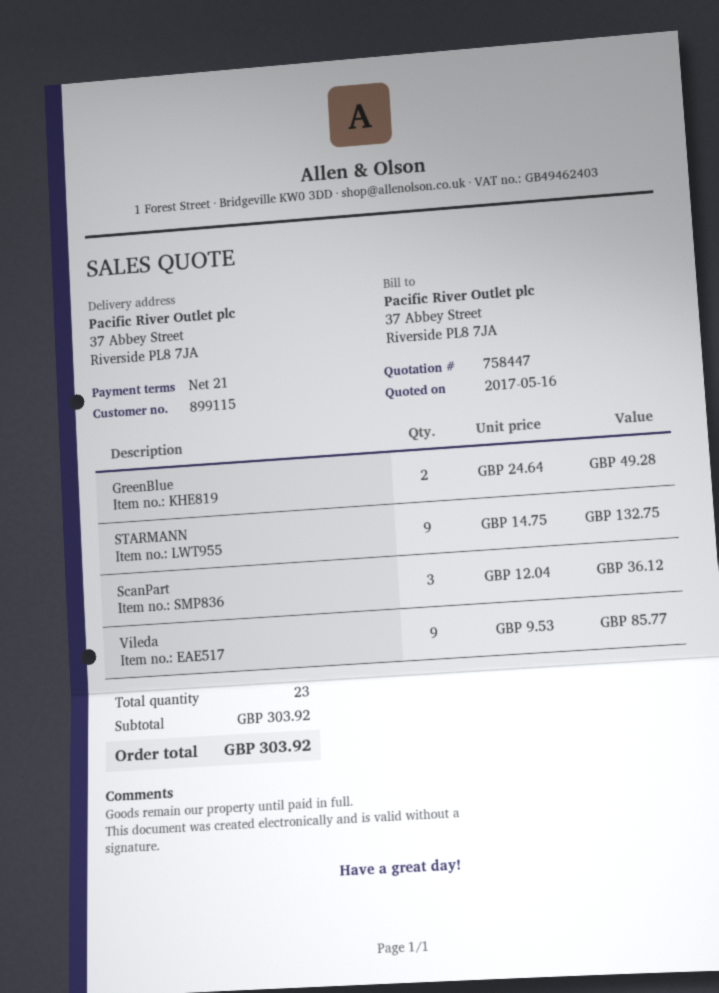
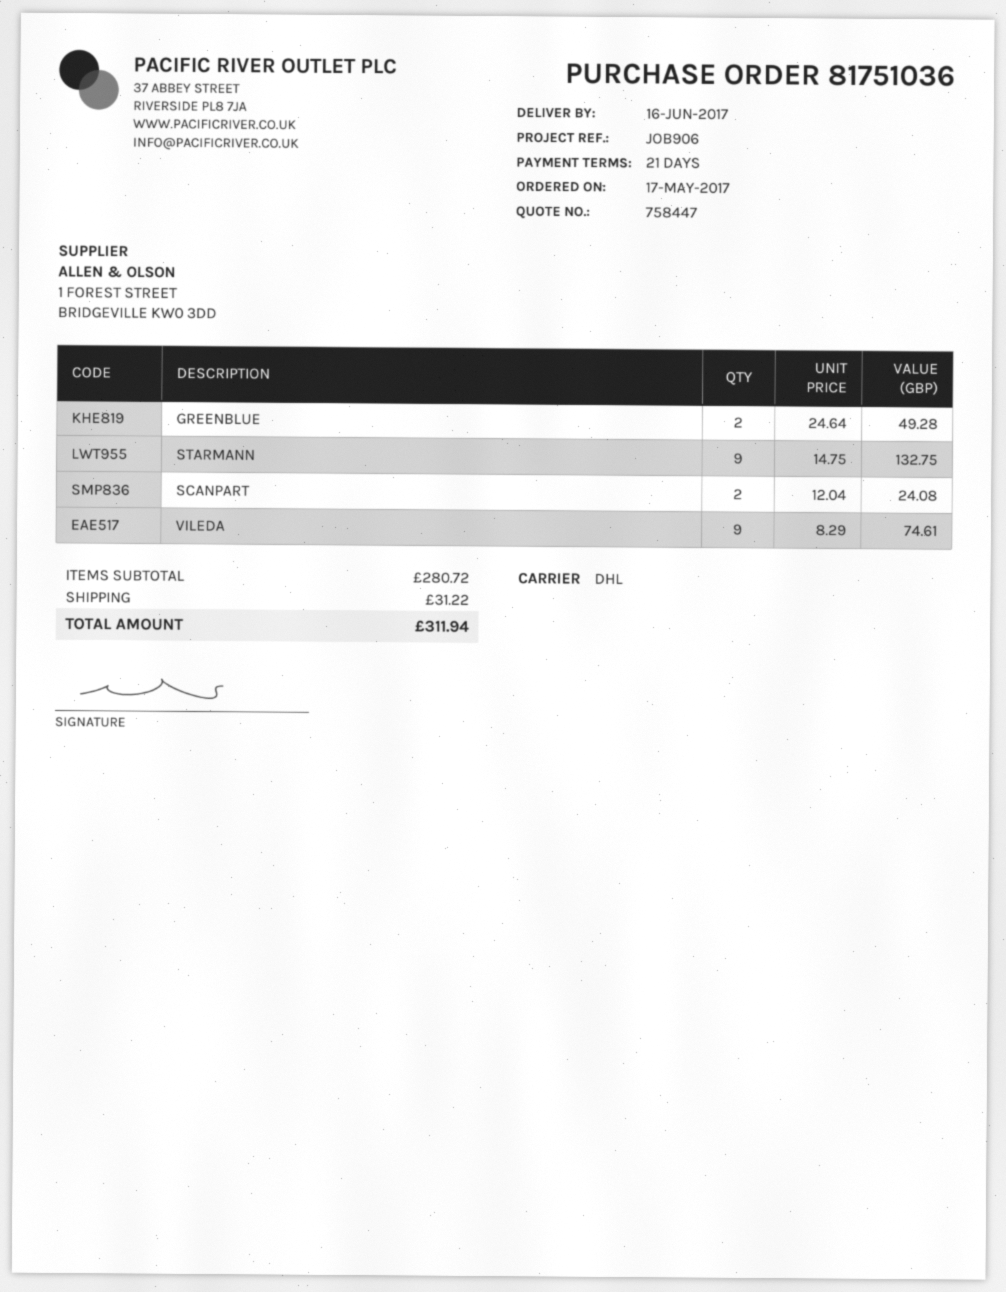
ScanPart: 3 x 12.04 = 36.12 -> 2 x 12.04 = 24.08
Vileda: 9 x 9.53 = 85.77 -> 9 x 8.29 = 74.61
subtotal: 303.92 -> 280.72
shipping: none -> 31.22
total: 303.92 -> 311.94

